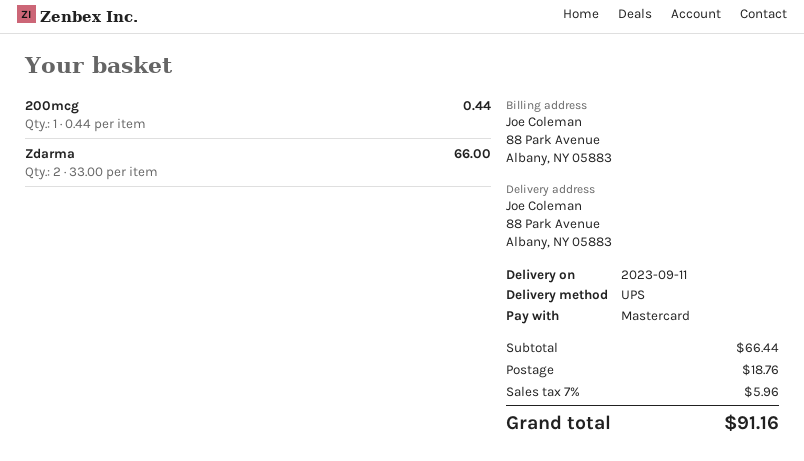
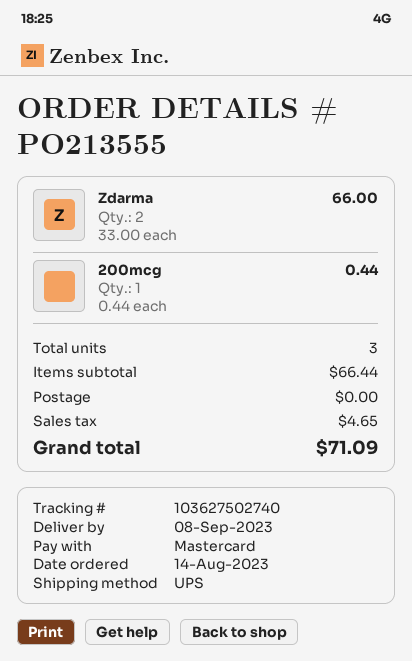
delivery date: 2023-09-11 -> 2023-09-08
shipping: 18.76 -> 0.00
tax: 5.96 -> 4.65
total: 91.16 -> 71.09

